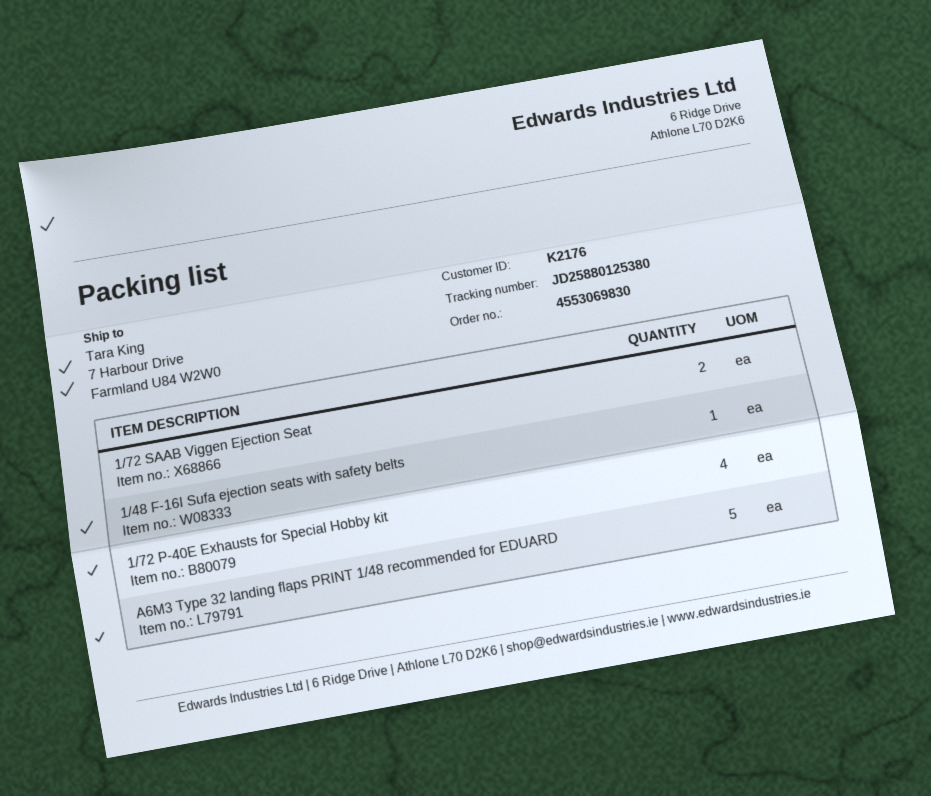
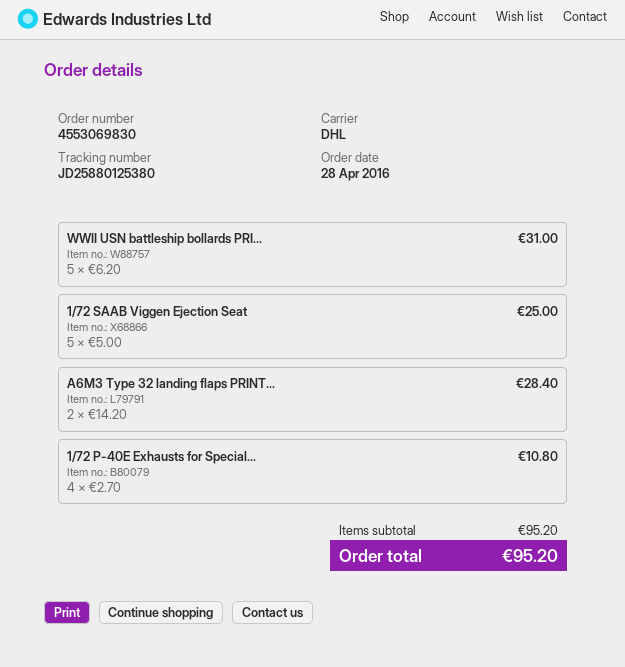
1/72 SAAB Viggen Ejection Seat: 2 -> 5
1/48 F-16I Sufa ejection seats with safety belts: 1 -> none
A6M3 Type 32 landing flaps PRINT 1/48 recommended for EDUARD: 5 -> 2
WWII USN battleship bollards PRI...: none -> 5

